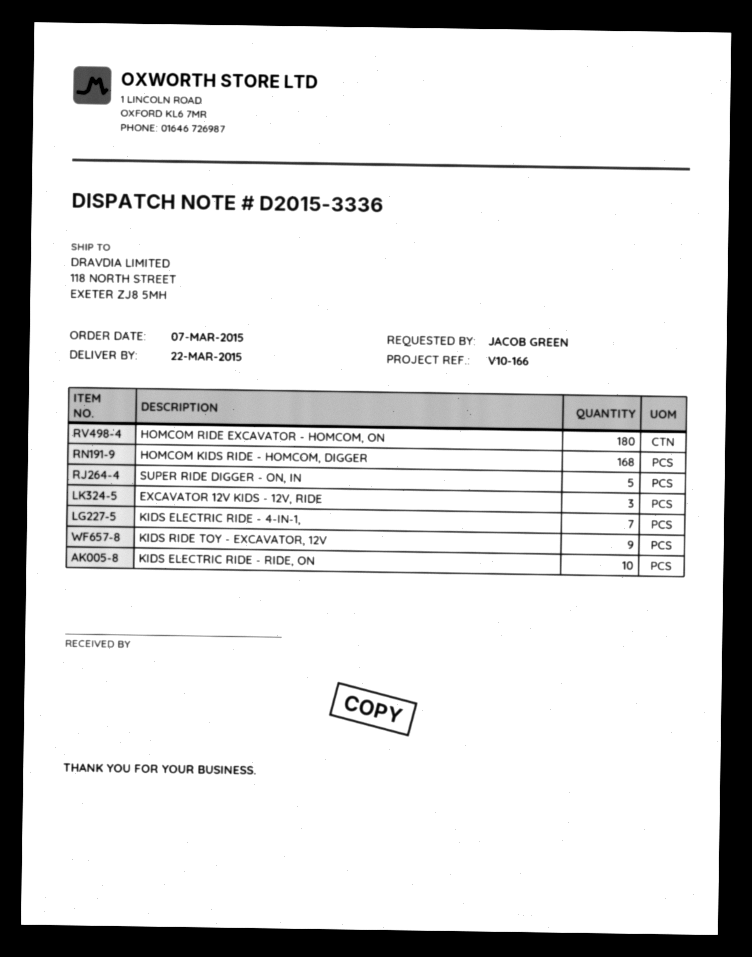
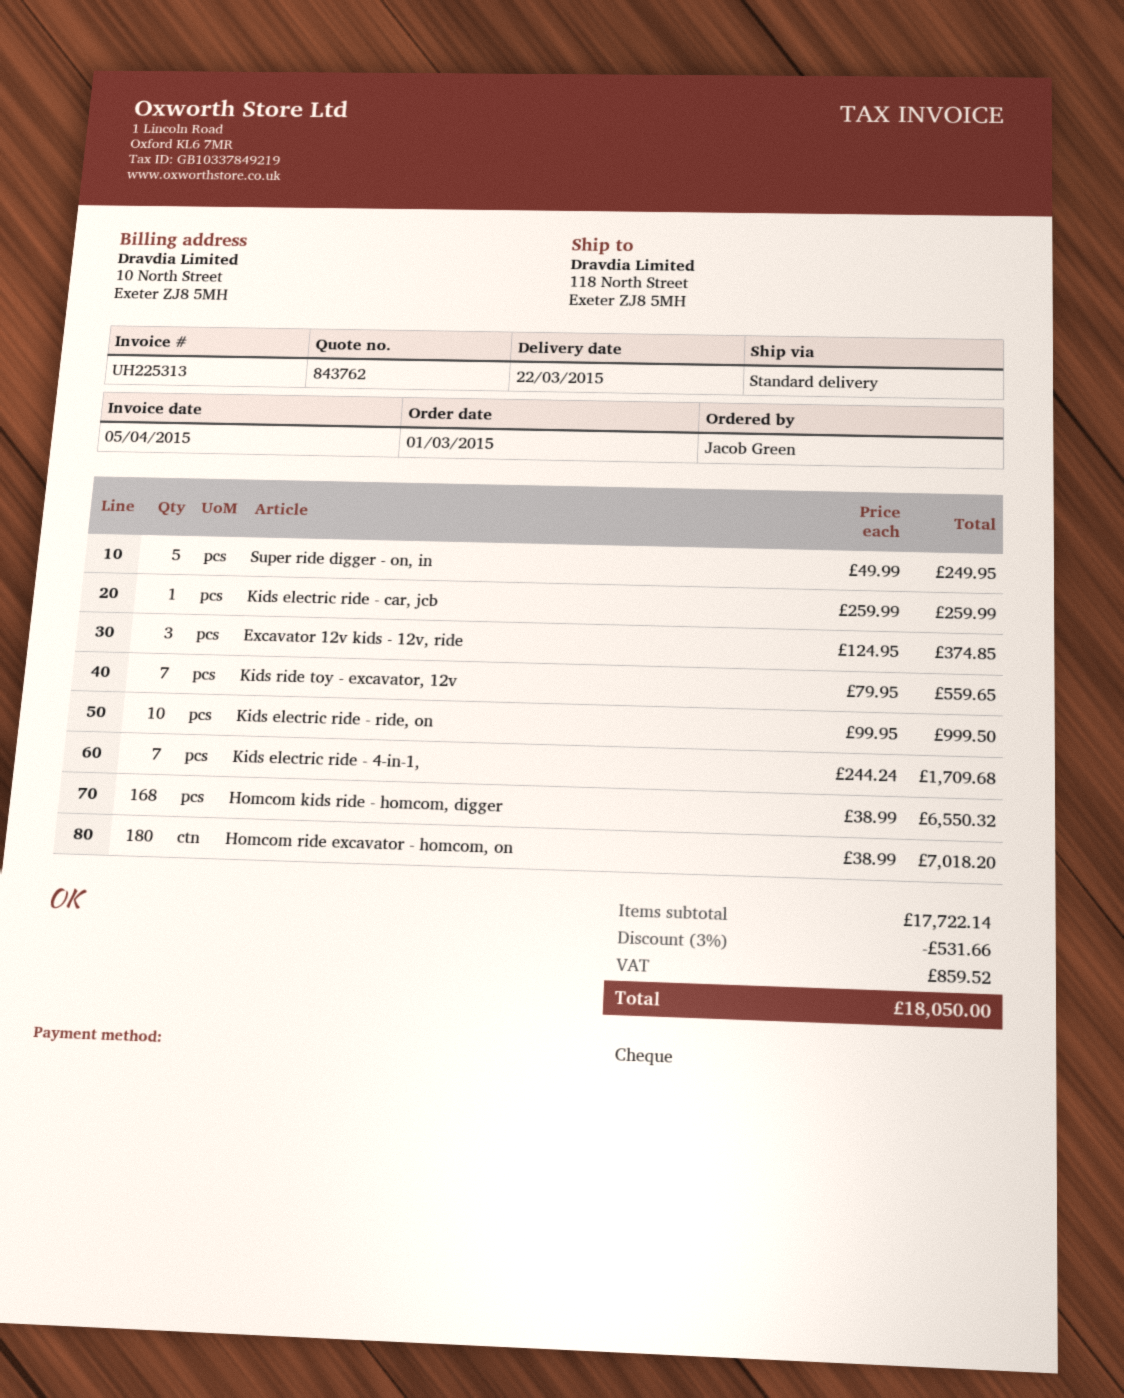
order date: 2015-03-07 -> 2015-03-01
KIDS RIDE TOY - EXCAVATOR, 12V: 9 -> 7
Kids electric ride - car, jcb: none -> 1

